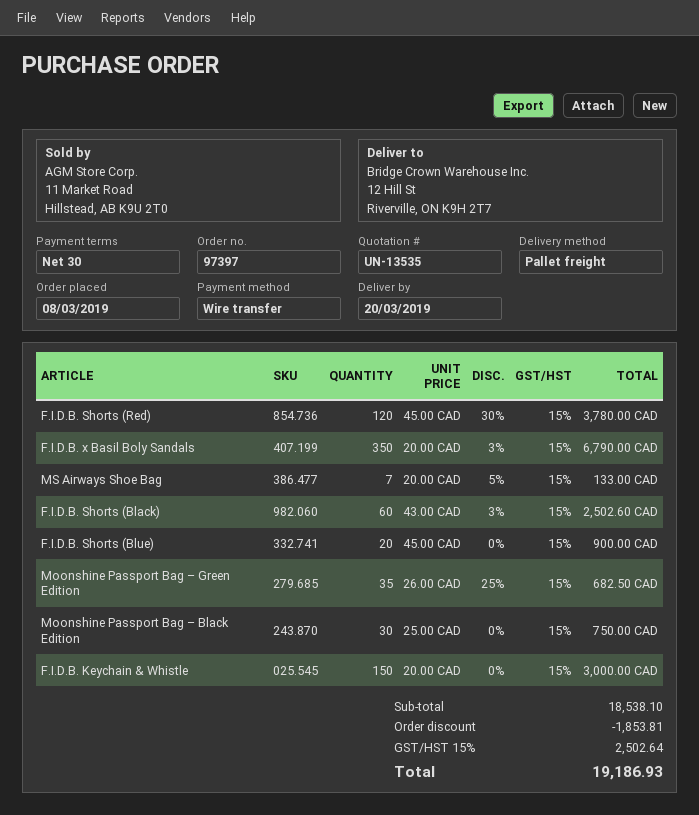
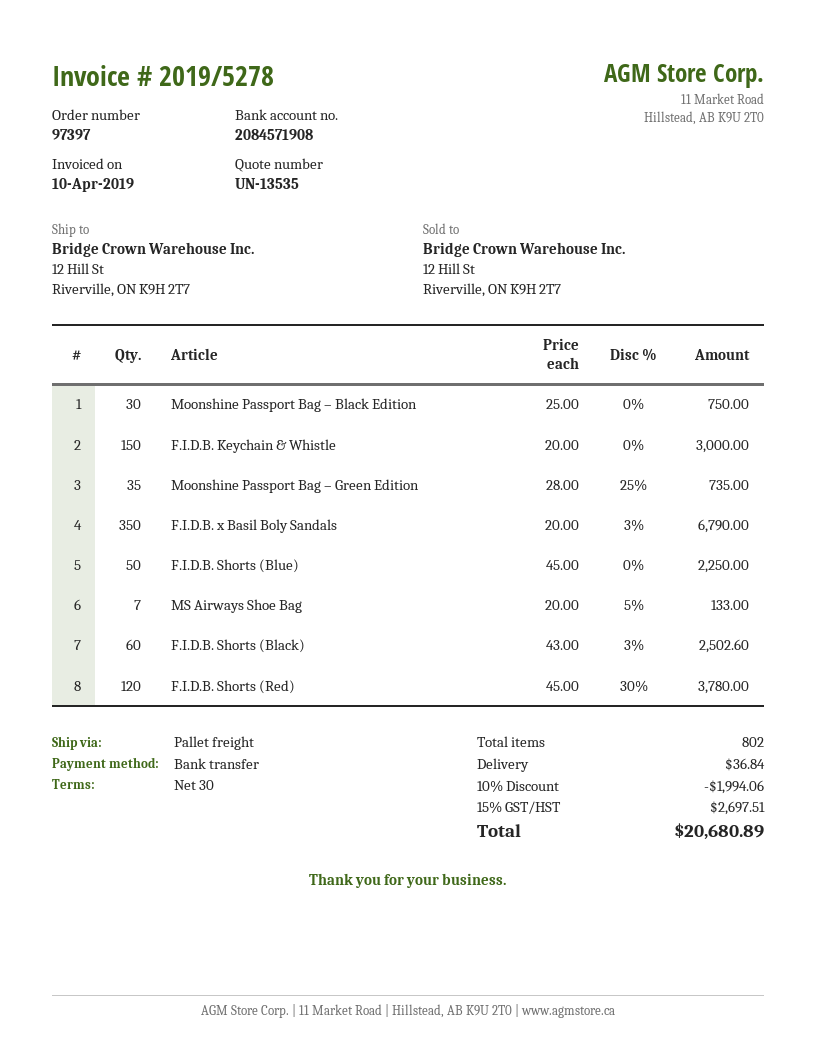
F.I.D.B. Shorts (Blue): 20 x 45.00 = 900.00 -> 50 x 45.00 = 2250.00
Moonshine Passport Bag – Green Edition: 35 x 26.00 - 25% = 682.50 -> 35 x 28.00 - 25% = 735.00
discount: 1853.81 -> 1994.06
shipping: none -> 36.84
tax: 15% = 2502.64 -> 15% = 2697.51
total: 19186.93 -> 20680.89

